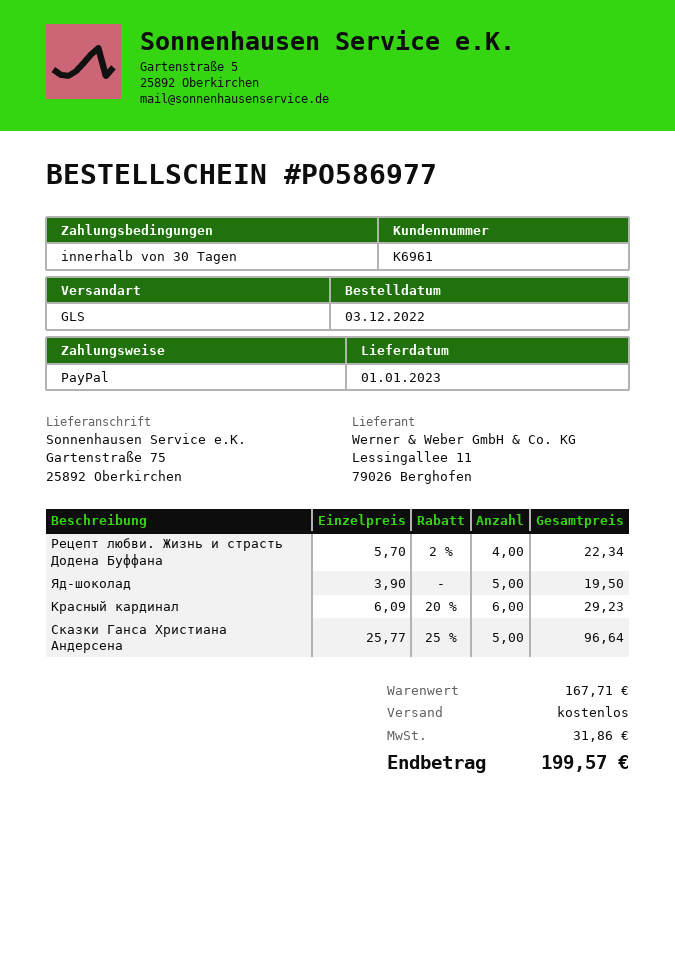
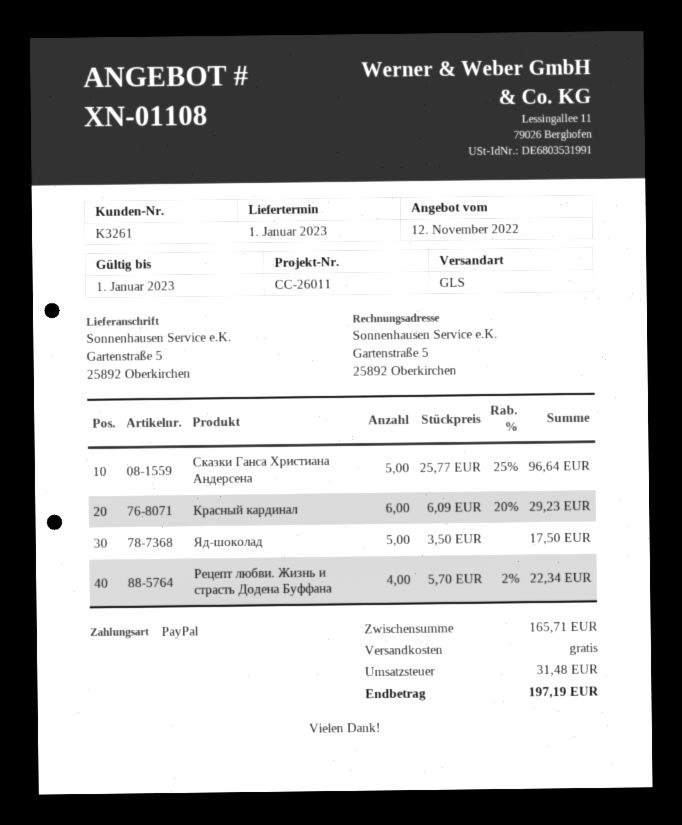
customer number: K6961 -> K3261
ship to: Gartenstraße 75, 25892 Oberkirchen -> Gartenstraße 5, 25892 Oberkirchen
Яд-шоколад: 5 x 3.90 = 19.50 -> 5 x 3.50 = 17.50
subtotal: 167.71 -> 165.71
tax: 31.86 -> 31.48
total: 199.57 -> 197.19

